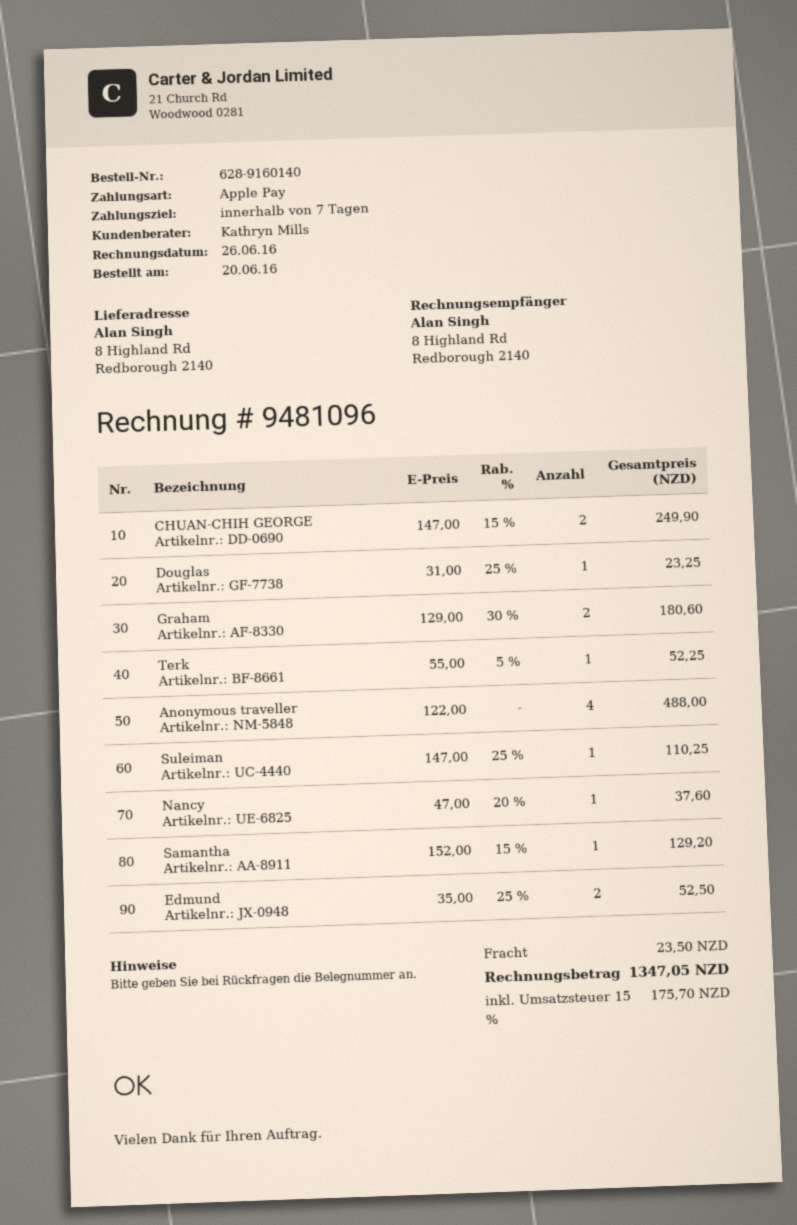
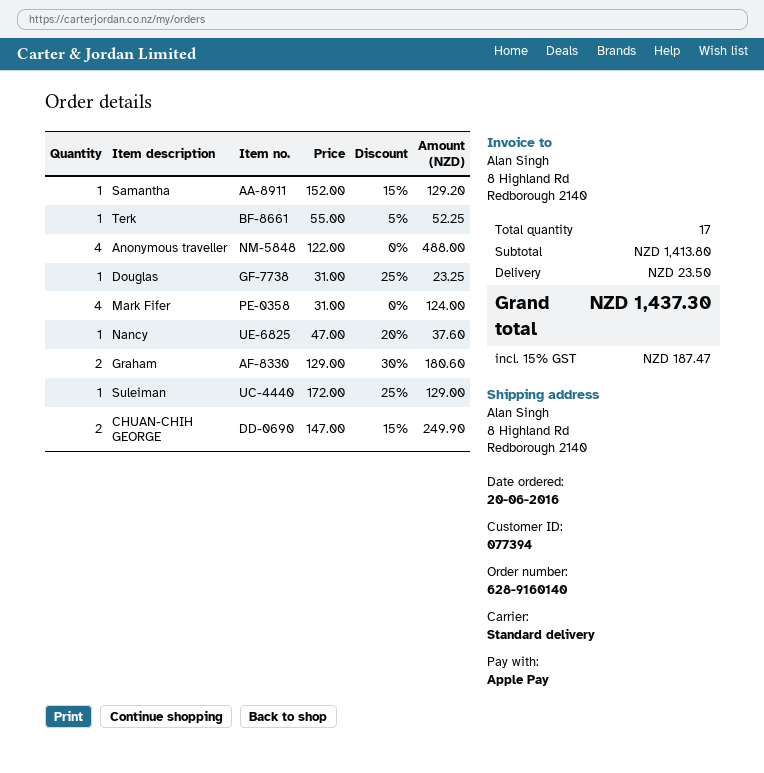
Suleiman: 1 x 147.00 - 25% = 110.25 -> 1 x 172.00 - 25% = 129.00
Edmund: 2 x 35.00 - 25% = 52.50 -> none
Mark Fifer: none -> 4 x 31.00 = 124.00
tax: 15% = 175.70 -> 15% = 187.47
total: 1347.05 -> 1437.30

